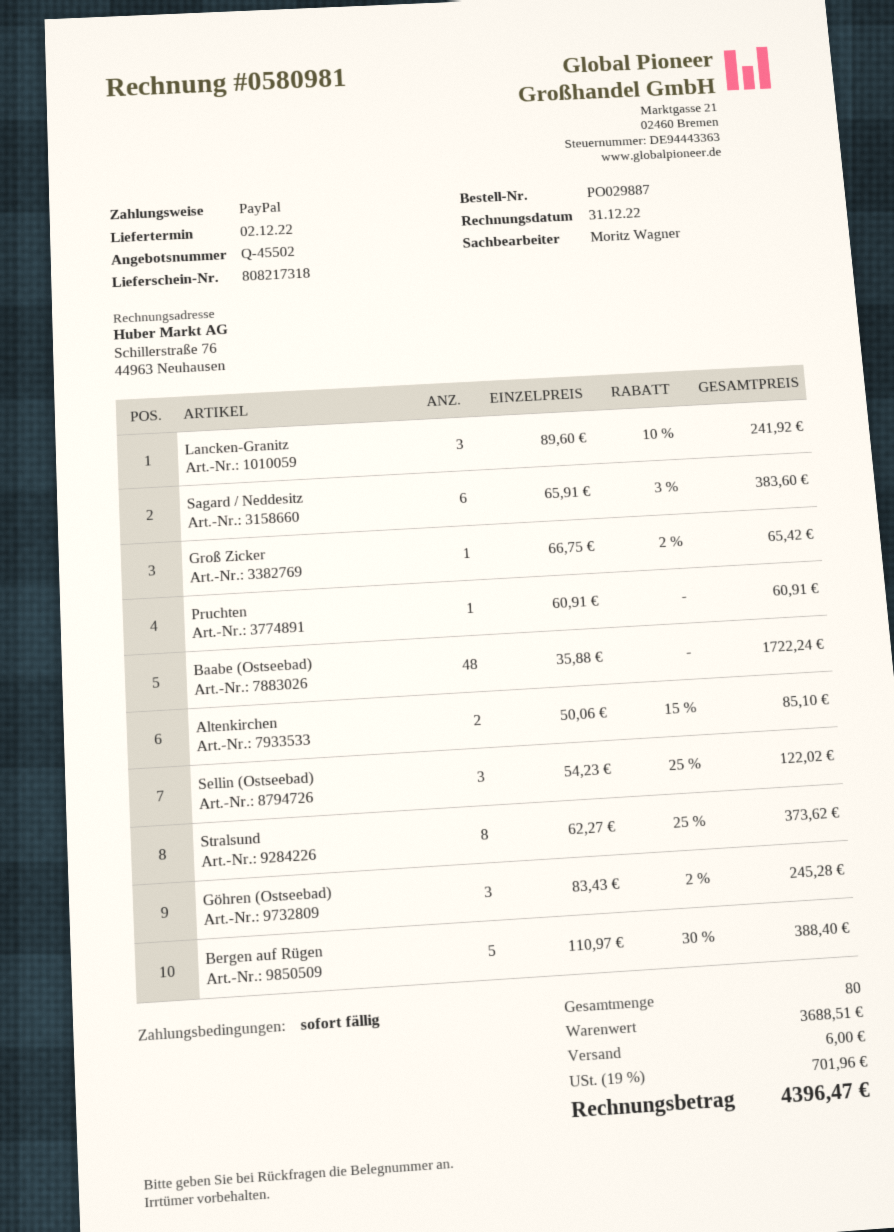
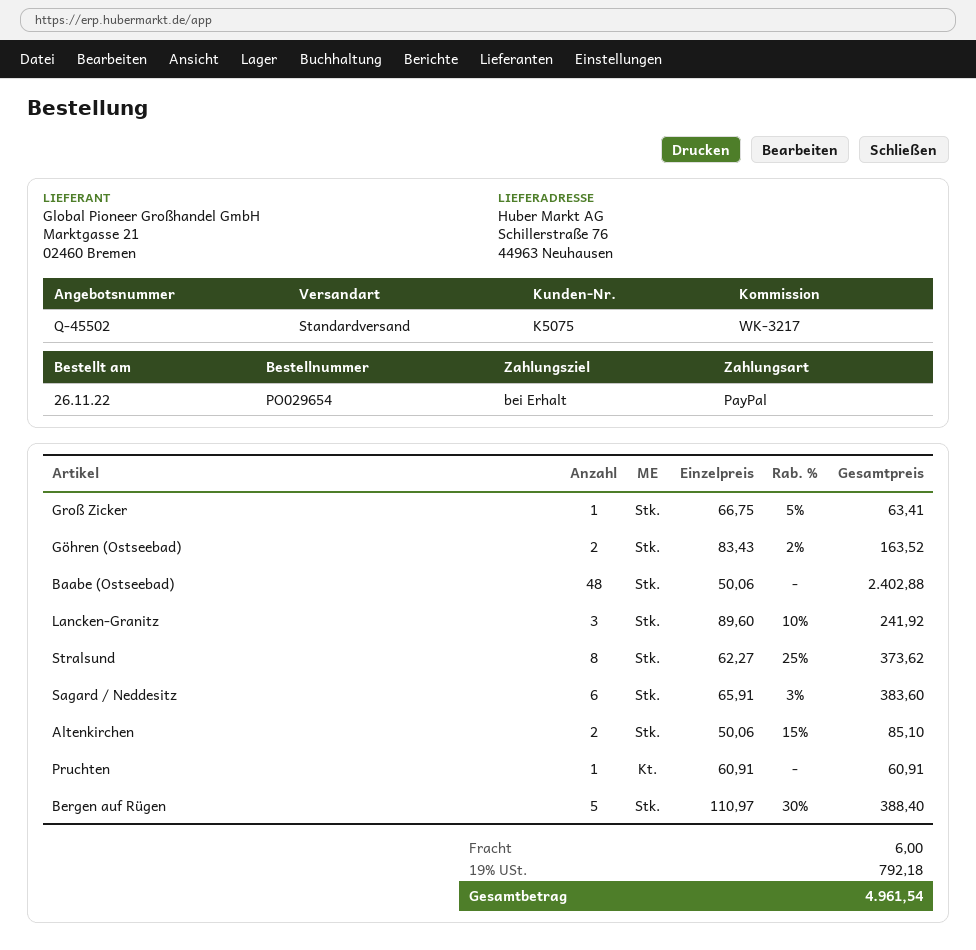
order number: PO029887 -> PO029654
Groß Zicker: 1 x 66.75 - 2% = 65.42 -> 1 x 66.75 - 5% = 63.41
Baabe (Ostseebad): 48 x 35.88 = 1722.24 -> 48 x 50.06 = 2402.88
Sellin (Ostseebad): 3 x 54.23 - 25% = 122.02 -> none
Göhren (Ostseebad): 3 x 83.43 - 2% = 245.28 -> 2 x 83.43 - 2% = 163.52
tax: 19% = 701.96 -> 19% = 792.18
total: 4396.47 -> 4961.54

